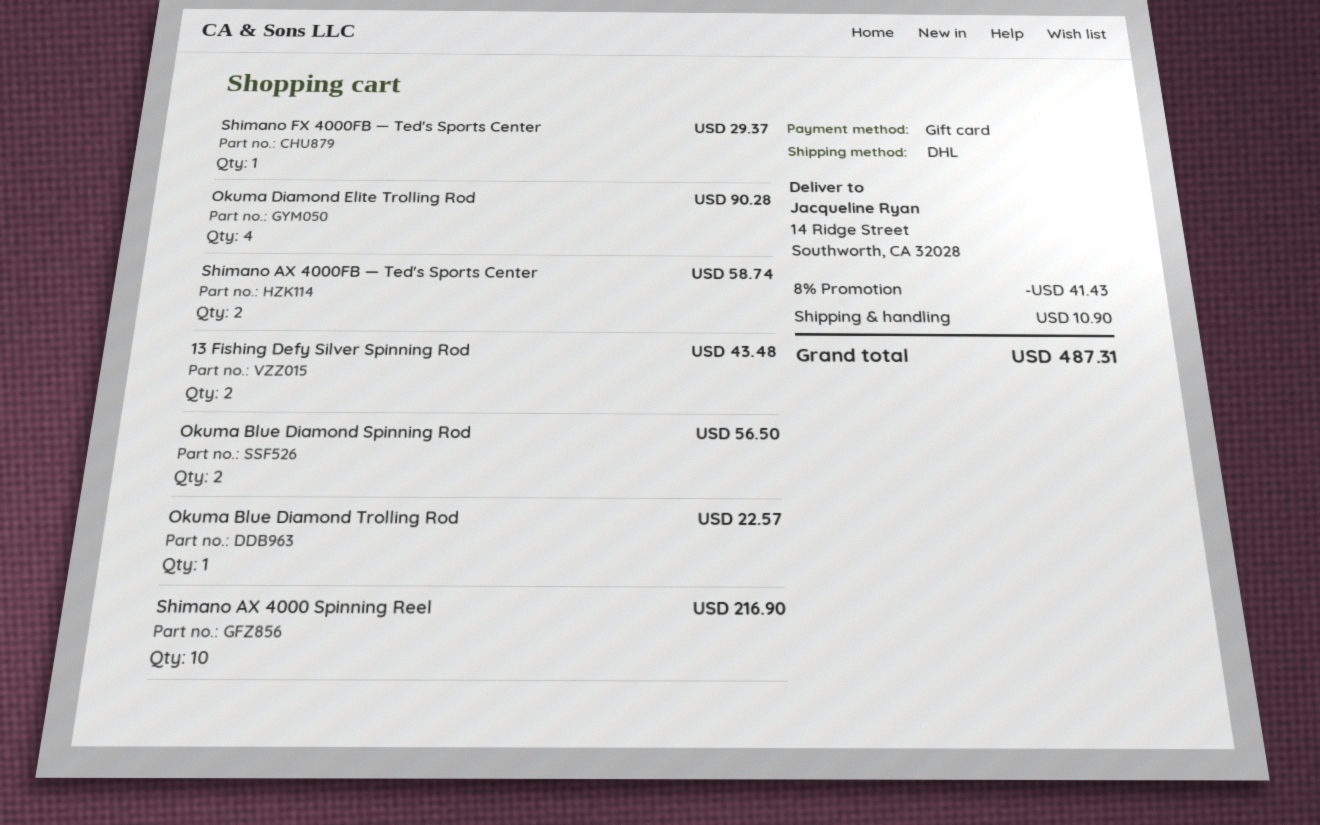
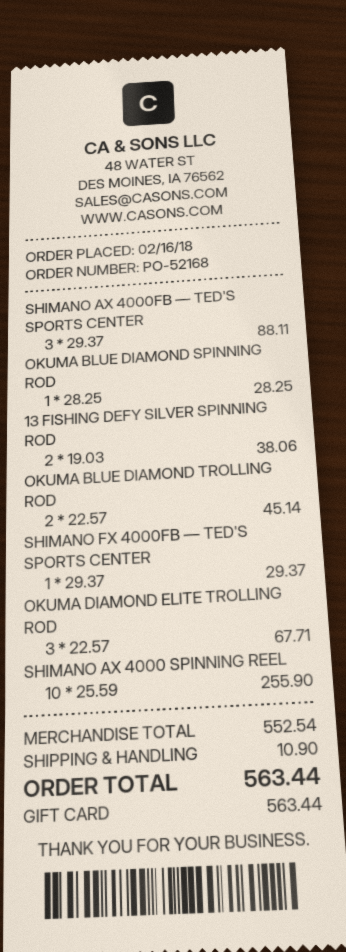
Okuma Diamond Elite Trolling Rod: 4 for 90.28 -> 3 for 67.71
Shimano AX 4000FB — Ted's Sports Center: 2 for 58.74 -> 3 for 88.11
13 Fishing Defy Silver Spinning Rod: 2 for 43.48 -> 2 for 38.06
Okuma Blue Diamond Spinning Rod: 2 for 56.50 -> 1 for 28.25
Okuma Blue Diamond Trolling Rod: 1 for 22.57 -> 2 for 45.14
Shimano AX 4000 Spinning Reel: 10 for 216.90 -> 10 for 255.90
discount: 8% = 41.43 -> none
total: 487.31 -> 563.44

